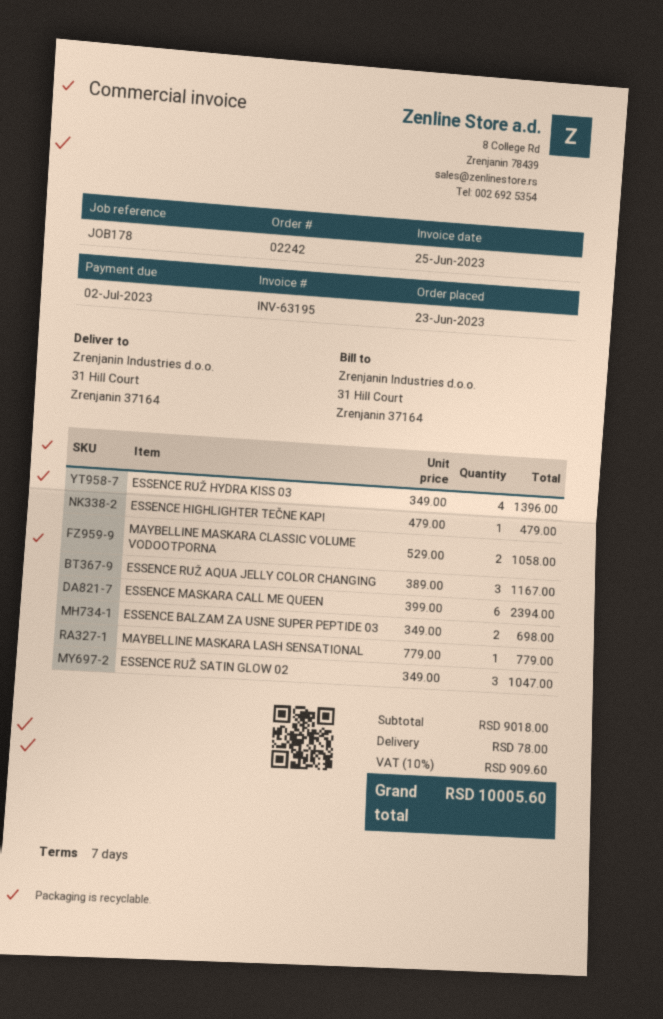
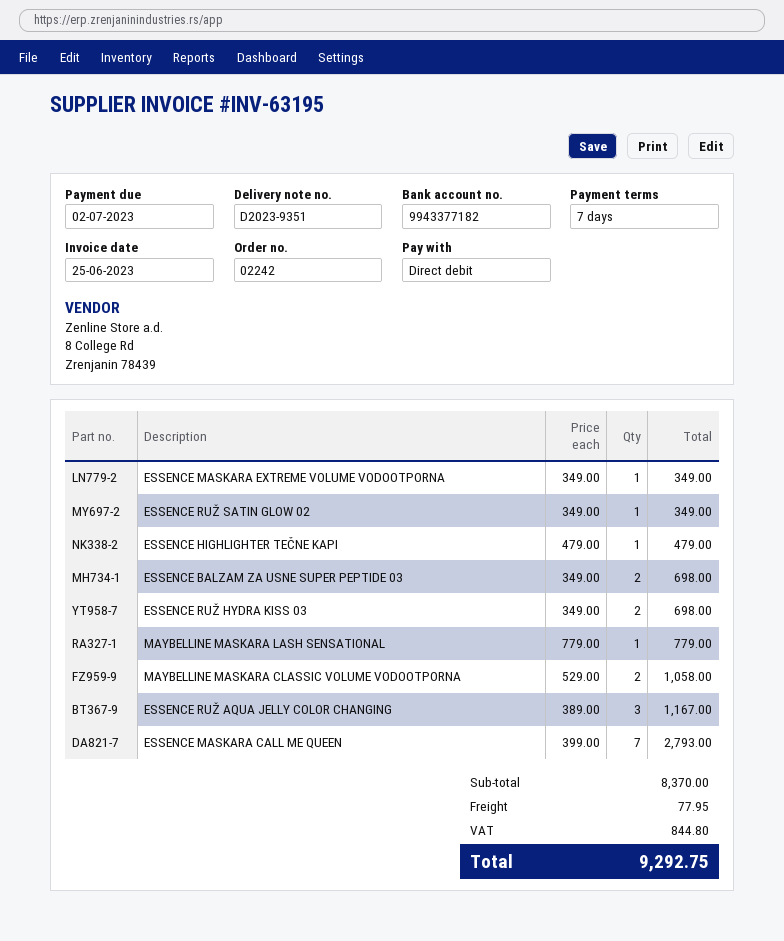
ESSENCE RUŽ HYDRA KISS 03: 4 x 349.00 = 1396.00 -> 2 x 349.00 = 698.00
ESSENCE MASKARA CALL ME QUEEN: 6 x 399.00 = 2394.00 -> 7 x 399.00 = 2793.00
ESSENCE RUŽ SATIN GLOW 02: 3 x 349.00 = 1047.00 -> 1 x 349.00 = 349.00
ESSENCE MASKARA EXTREME VOLUME VODOOTPORNA: none -> 1 x 349.00 = 349.00
subtotal: 9018.00 -> 8370.00
shipping: 78.00 -> 77.95
tax: 909.60 -> 844.80
total: 10005.60 -> 9292.75

